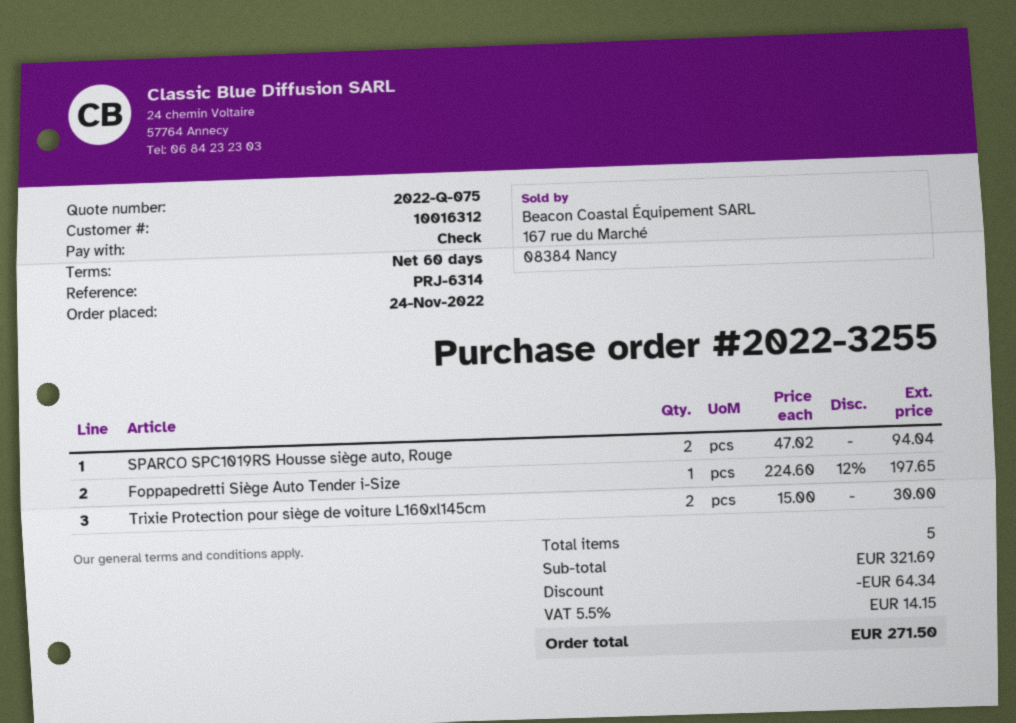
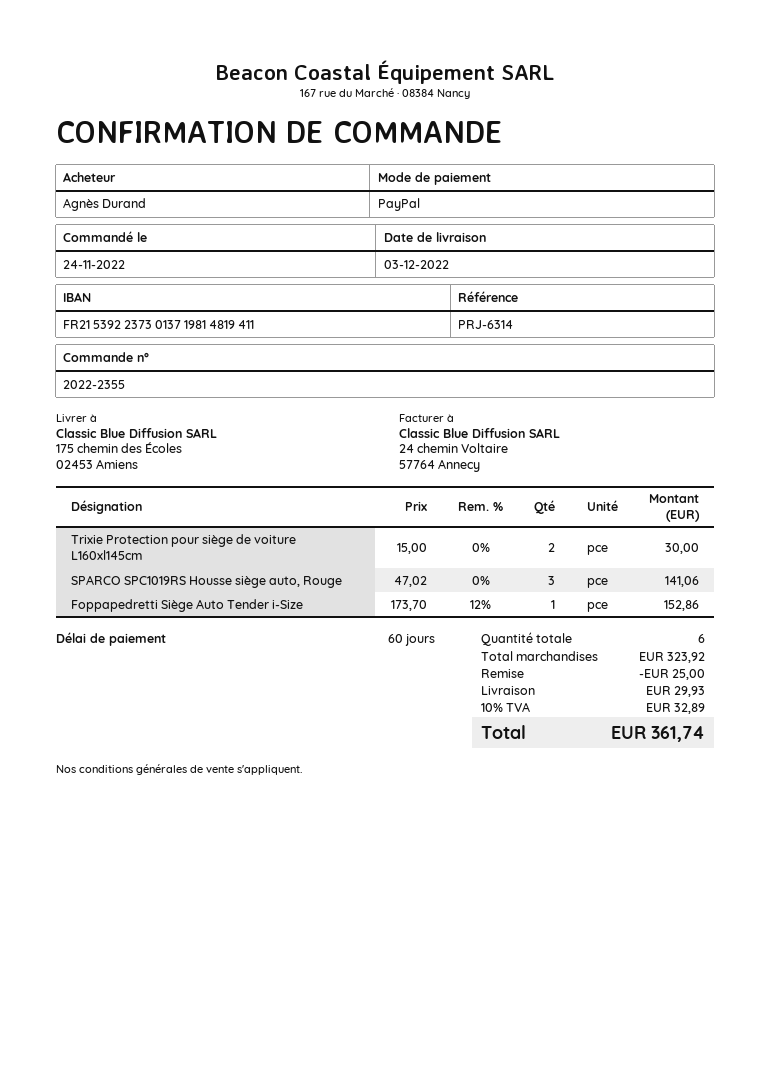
order number: 2022-3255 -> 2022-2355
payment method: cheque -> PayPal
SPARCO SPC1019RS Housse siège auto, Rouge: 2 x 47.02 = 94.04 -> 3 x 47.02 = 141.06
Foppapedretti Siège Auto Tender i-Size: 1 x 224.60 - 12% = 197.65 -> 1 x 173.70 - 12% = 152.86
total quantity: 5 -> 6
subtotal: 321.69 -> 323.92
discount: 64.34 -> 25.00
shipping: none -> 29.93
tax: 5.5% = 14.15 -> 10% = 32.89
total: 271.50 -> 361.74

